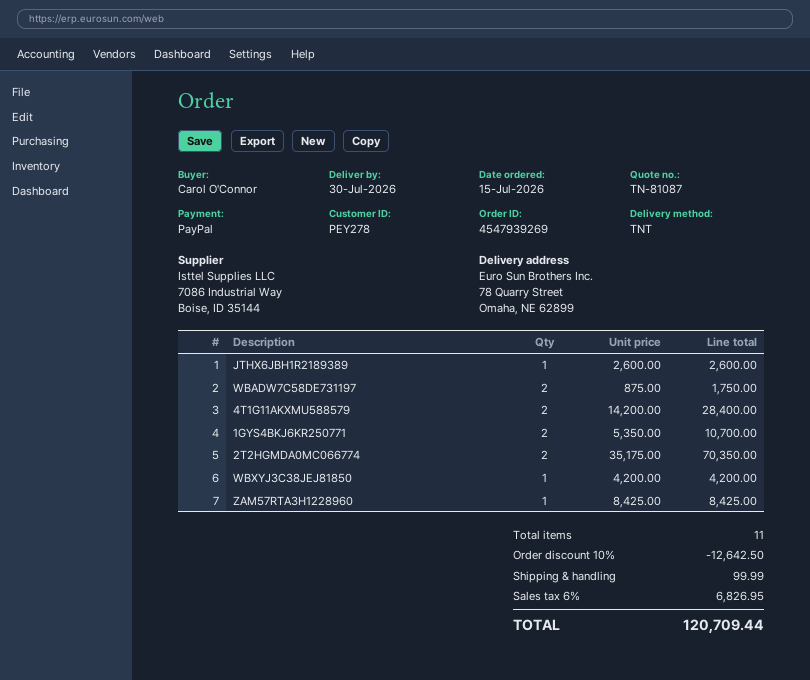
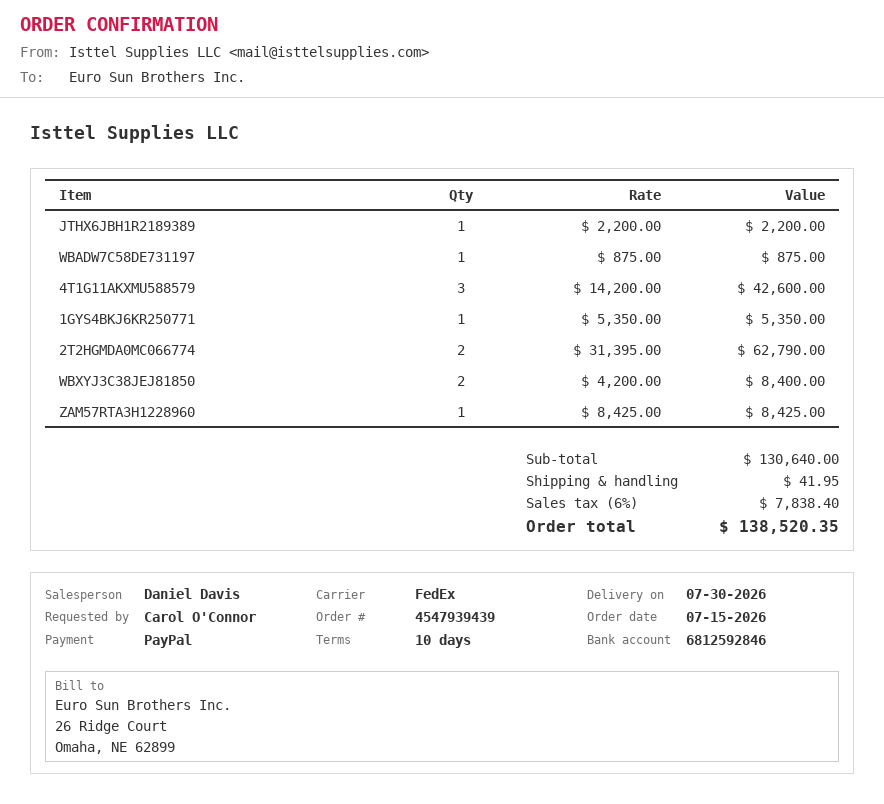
order number: 4547939269 -> 4547939439
shipping method: TNT -> FedEx
JTHX6JBH1R2189389: 1 x 2600.00 = 2600.00 -> 1 x 2200.00 = 2200.00
WBADW7C58DE731197: 2 x 875.00 = 1750.00 -> 1 x 875.00 = 875.00
4T1G11AKXMU588579: 2 x 14200.00 = 28400.00 -> 3 x 14200.00 = 42600.00
1GYS4BKJ6KR250771: 2 x 5350.00 = 10700.00 -> 1 x 5350.00 = 5350.00
2T2HGMDA0MC066774: 2 x 35175.00 = 70350.00 -> 2 x 31395.00 = 62790.00
WBXYJ3C38JEJ81850: 1 x 4200.00 = 4200.00 -> 2 x 4200.00 = 8400.00
discount: 10% = 12642.50 -> none
shipping: 99.99 -> 41.95
tax: 6% = 6826.95 -> 6% = 7838.40
total: 120709.44 -> 138520.35

